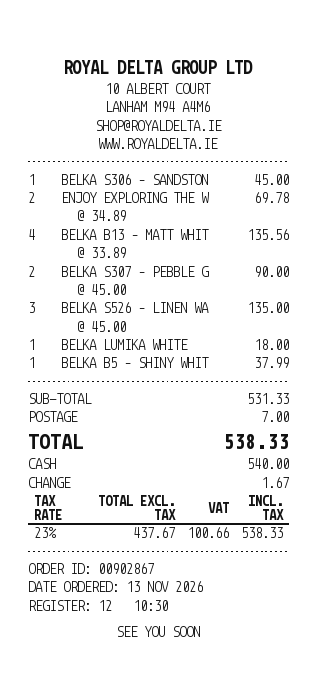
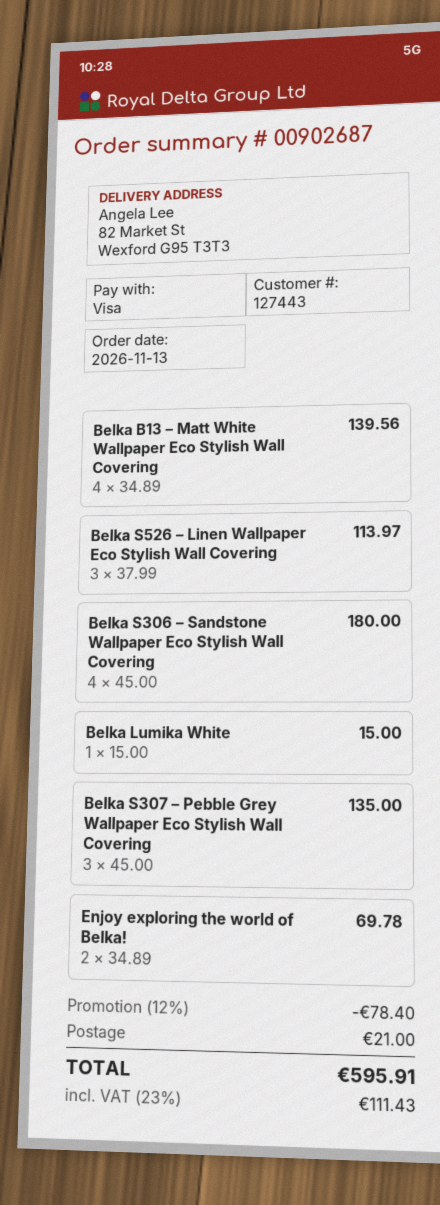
order number: 00902867 -> 00902687
payment method: cash -> Visa
BELKA S306 – SANDSTON: 1 x 45.00 = 45.00 -> 4 x 45.00 = 180.00
BELKA B13 – MATT WHIT: 4 x 33.89 = 135.56 -> 4 x 34.89 = 139.56
BELKA S307 – PEBBLE G: 2 x 45.00 = 90.00 -> 3 x 45.00 = 135.00
BELKA S526 – LINEN WA: 3 x 45.00 = 135.00 -> 3 x 37.99 = 113.97
BELKA LUMIKA WHITE: 1 x 18.00 = 18.00 -> 1 x 15.00 = 15.00
BELKA B5 – SHINY WHIT: 1 x 37.99 = 37.99 -> none
discount: none -> 12% = 78.40
shipping: 7.00 -> 21.00
tax: 23% = 100.66 -> 23% = 111.43
total: 538.33 -> 595.91

